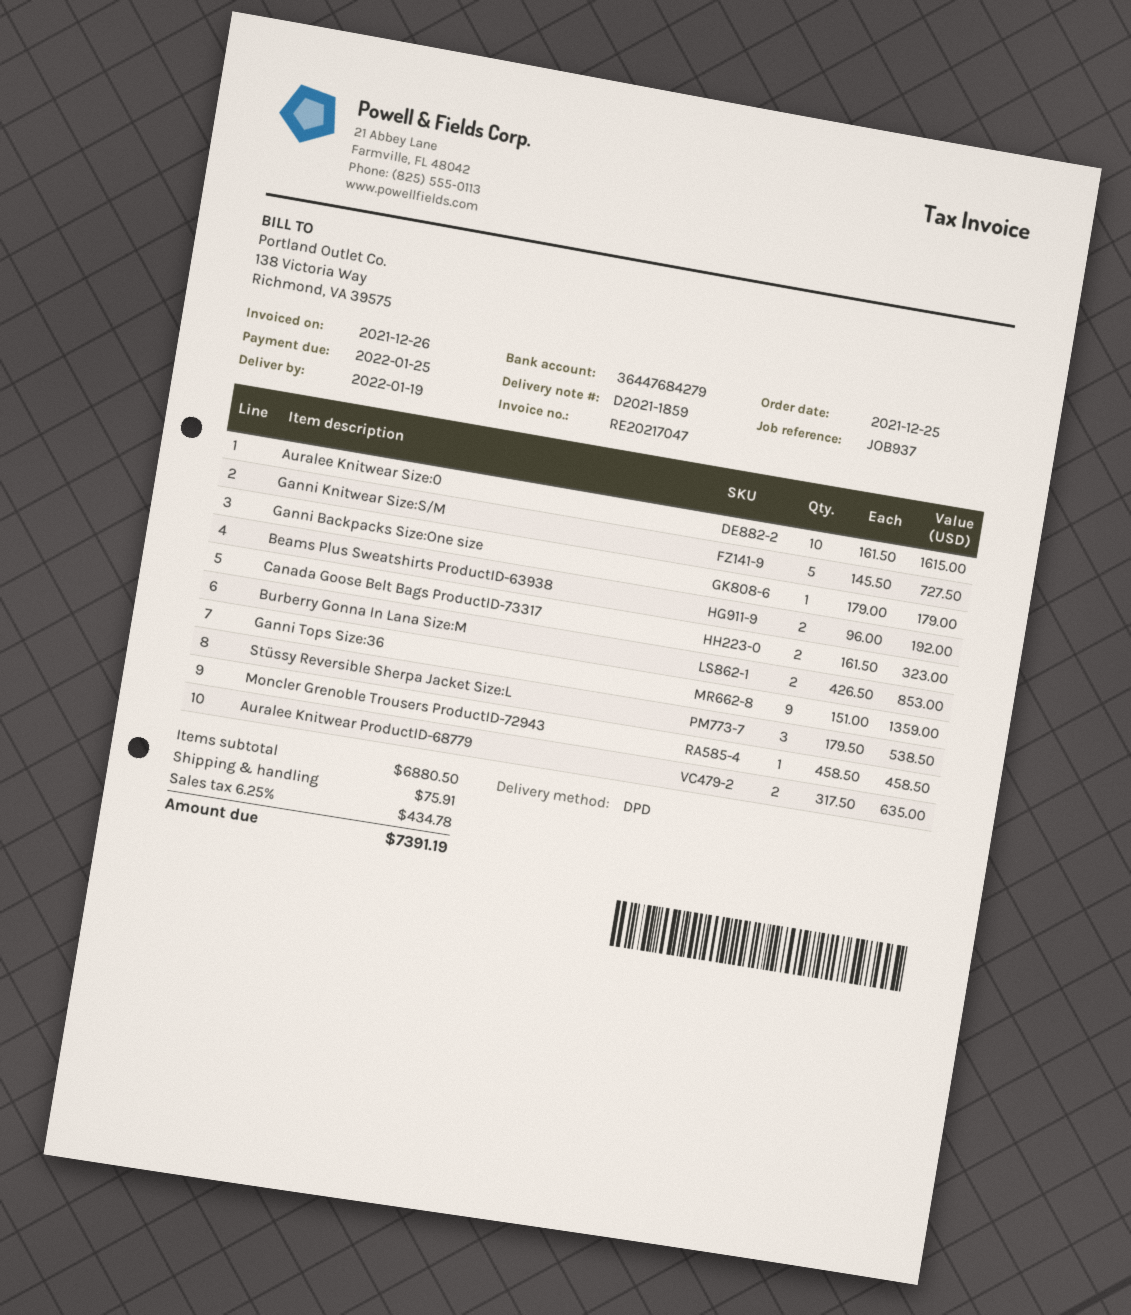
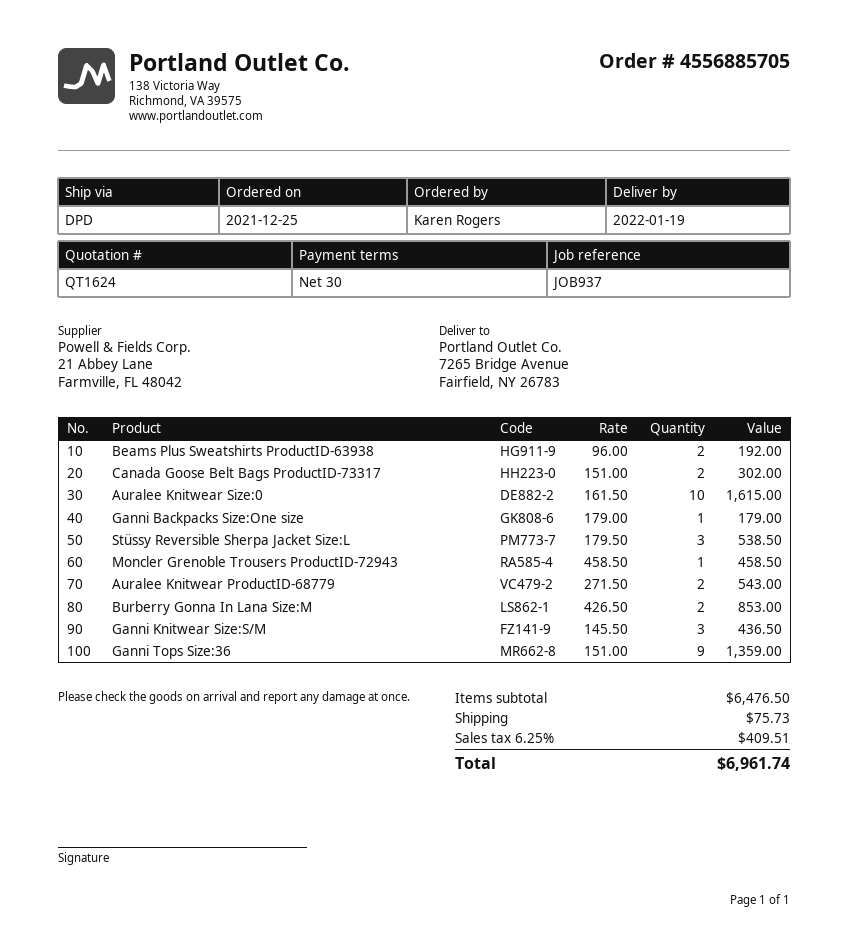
Ganni Knitwear Size:S/M: 5 x 145.50 = 727.50 -> 3 x 145.50 = 436.50
Canada Goose Belt Bags ProductID-73317: 2 x 161.50 = 323.00 -> 2 x 151.00 = 302.00
Auralee Knitwear ProductID-68779: 2 x 317.50 = 635.00 -> 2 x 271.50 = 543.00
subtotal: 6880.50 -> 6476.50
shipping: 75.91 -> 75.73
tax: 6.25% = 434.78 -> 6.25% = 409.51
total: 7391.19 -> 6961.74

